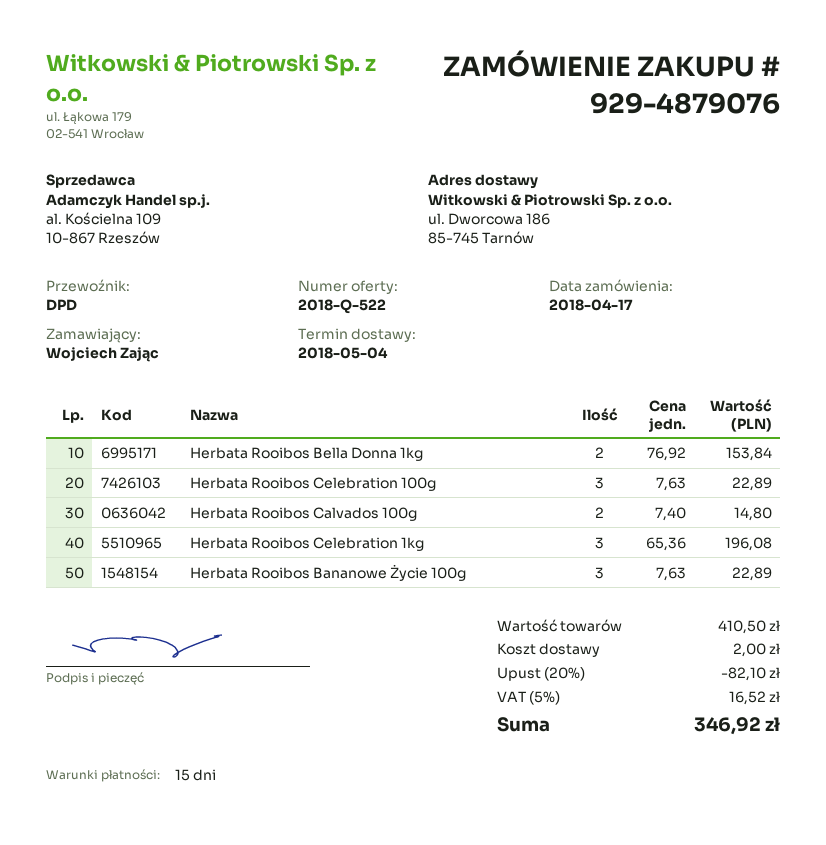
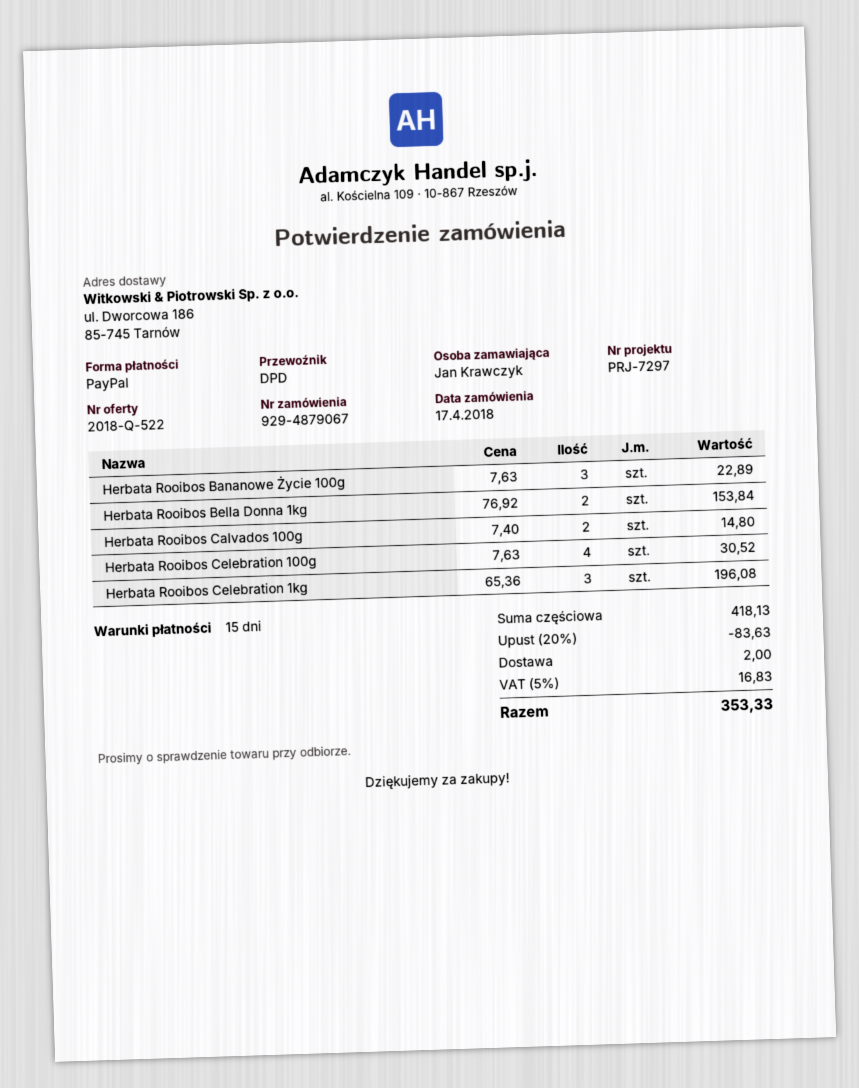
order number: 929-4879076 -> 929-4879067
ordered by: Wojciech Zając -> Jan Krawczyk
Herbata Rooibos Celebration 100g: 3 x 7.63 = 22.89 -> 4 x 7.63 = 30.52
subtotal: 410.50 -> 418.13
discount: 20% = 82.10 -> 20% = 83.63
tax: 5% = 16.52 -> 5% = 16.83
total: 346.92 -> 353.33

